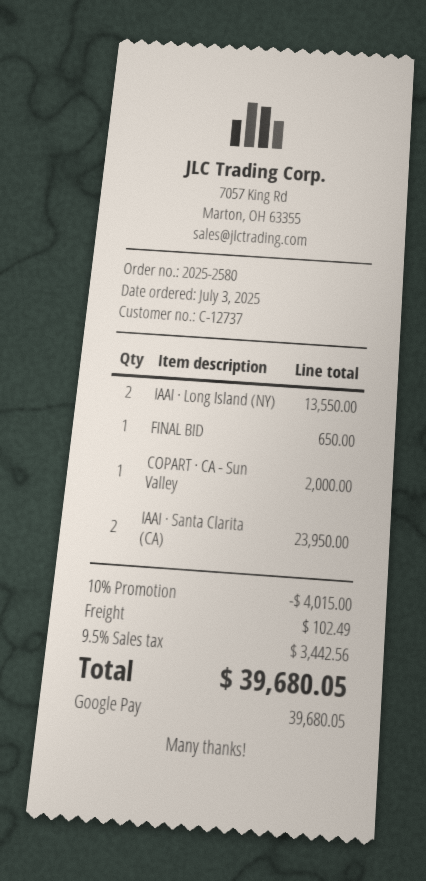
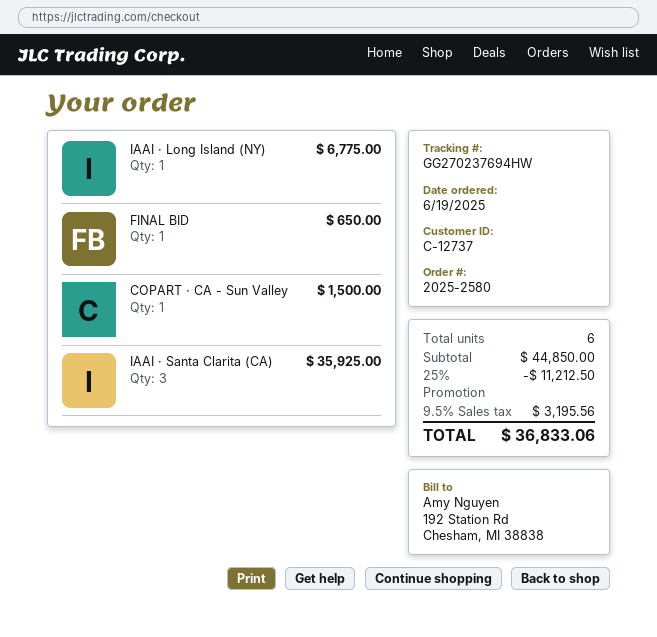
order date: 2025-07-03 -> 2025-06-19
IAAI · Long Island (NY): 2 for 13550.00 -> 1 for 6775.00
COPART · CA - Sun Valley: 1 for 2000.00 -> 1 for 1500.00
IAAI · Santa Clarita (CA): 2 for 23950.00 -> 3 for 35925.00
discount: 10% = 4015.00 -> 25% = 11212.50
shipping: 102.49 -> none
tax: 9.5% = 3442.56 -> 9.5% = 3195.56
total: 39680.05 -> 36833.06

